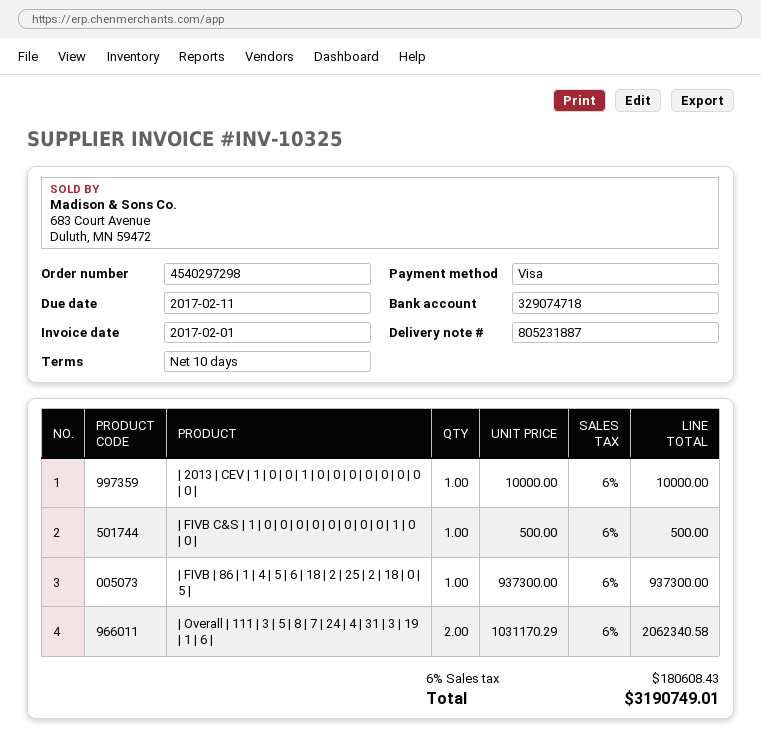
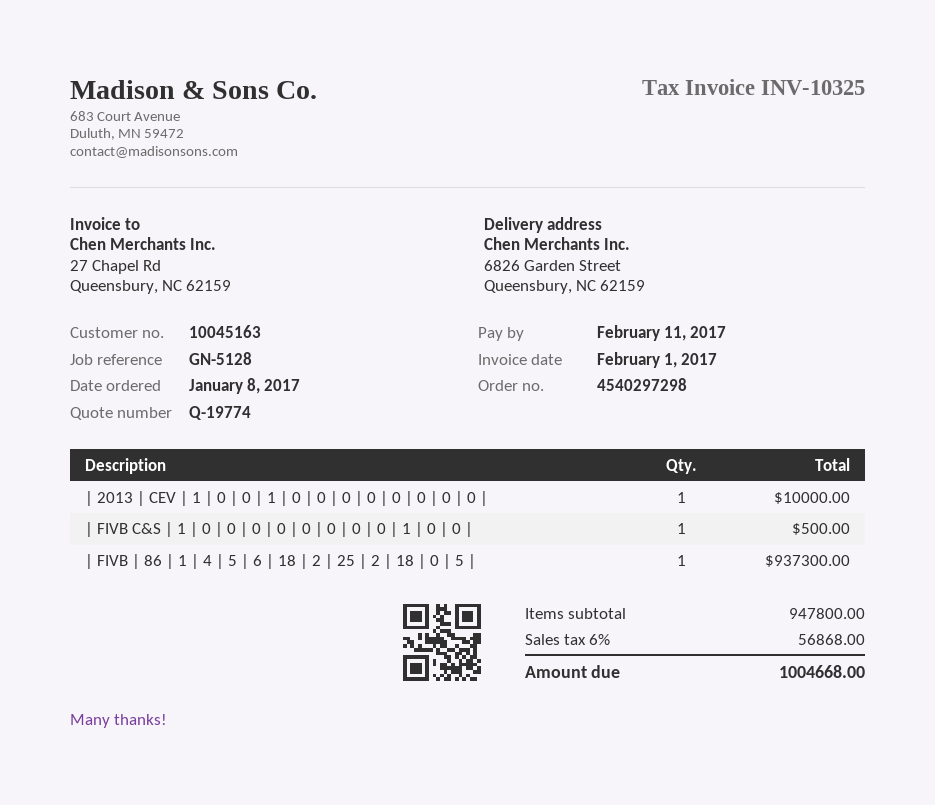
| Overall | 111 | 3 | 5 | 8 | 7 | 24 | 4 | 31 | 3 | 19 | 1 | 6 |: 2 for 2062340.58 -> none
tax: 6% = 180608.43 -> 6% = 56868.00
total: 3190749.01 -> 1004668.00

